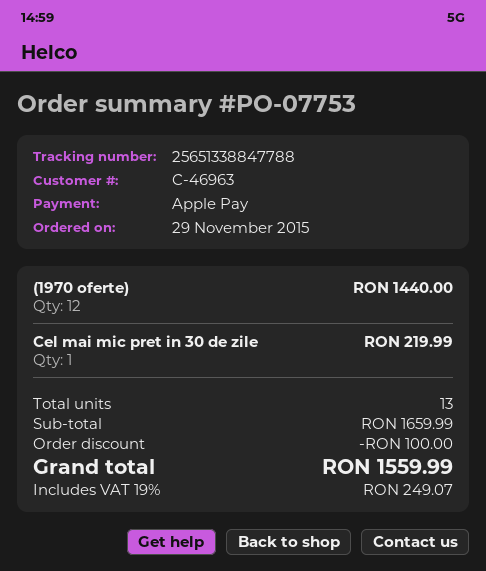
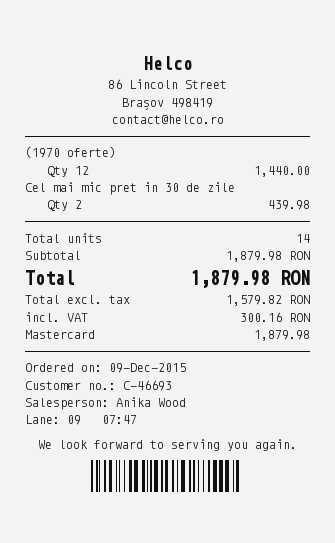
order date: 2015-11-29 -> 2015-12-09
customer number: C-46963 -> C-46693
payment method: Apple Pay -> Mastercard
Cel mai mic pret in 30 de zile: 1 for 219.99 -> 2 for 439.98
total quantity: 13 -> 14
subtotal: 1659.99 -> 1879.98
discount: 100.00 -> none
tax: 249.07 -> 300.16
total: 1559.99 -> 1879.98

